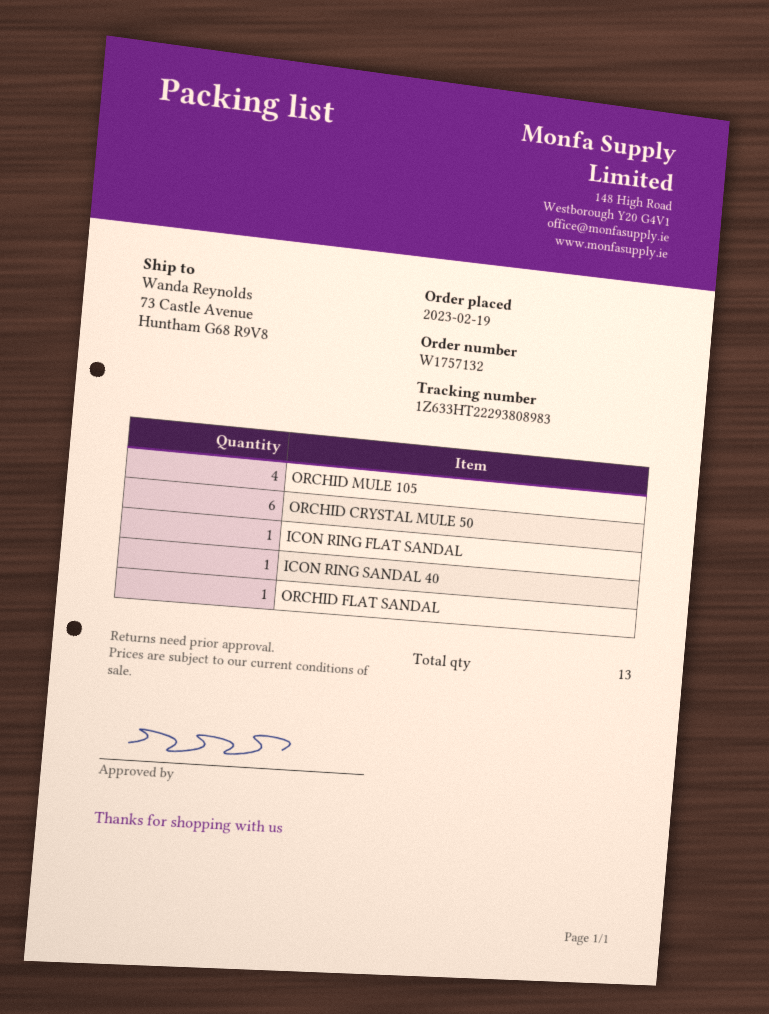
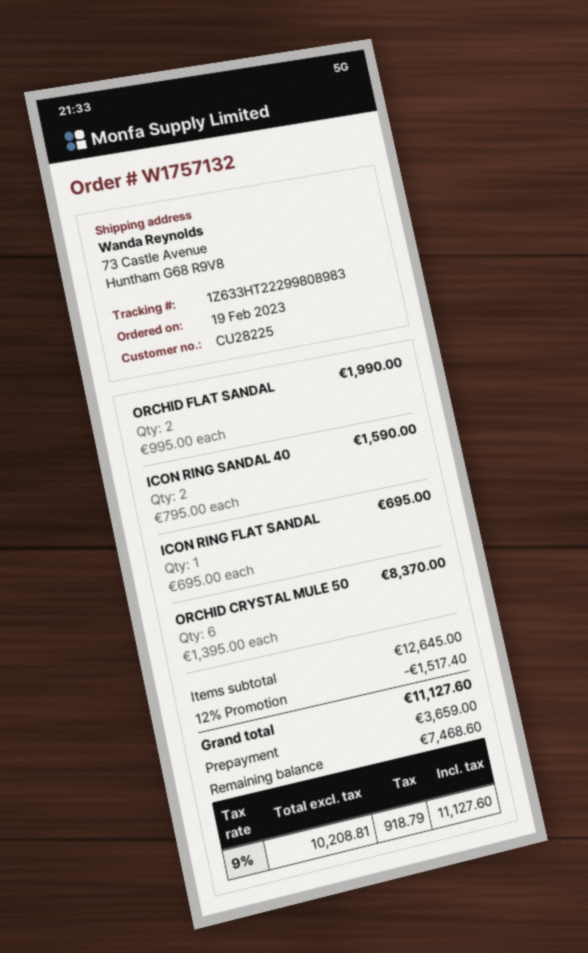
tracking number: 1Z633HT22293808983 -> 1Z633HT22299808983
ORCHID MULE 105: 4 -> none
ICON RING SANDAL 40: 1 -> 2
ORCHID FLAT SANDAL: 1 -> 2

